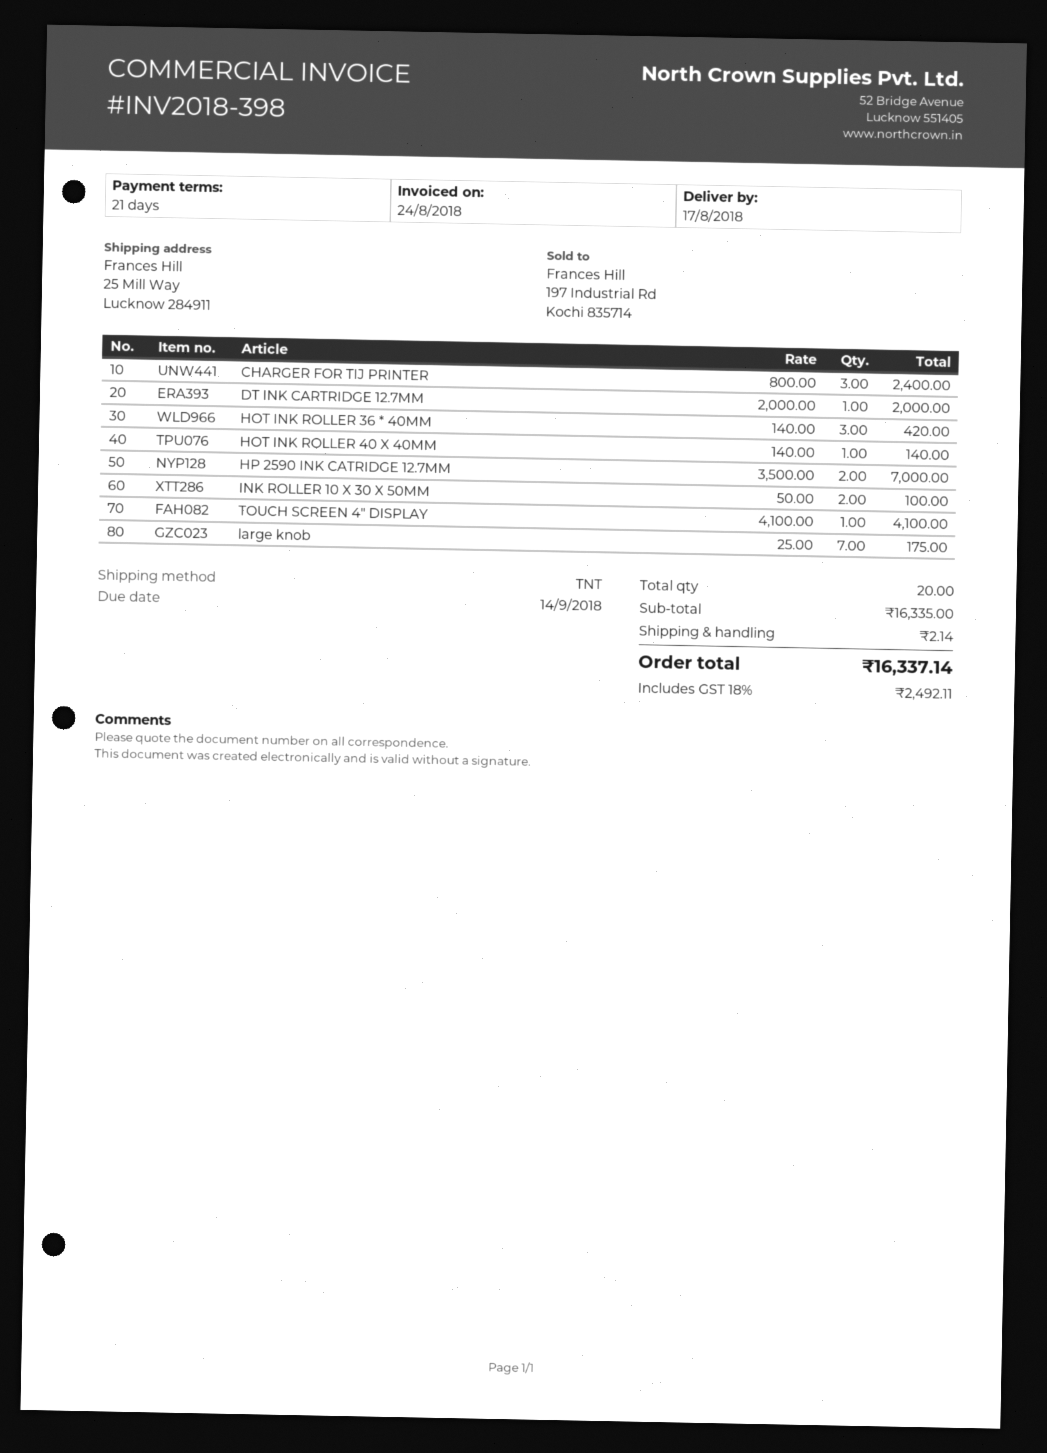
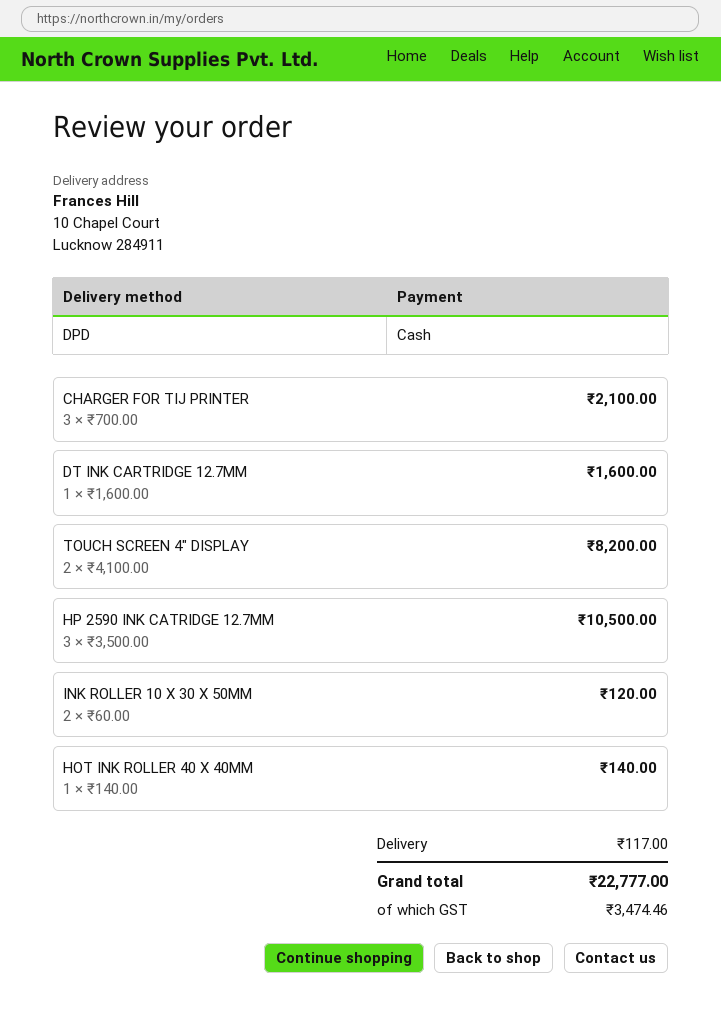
shipping method: TNT -> DPD
ship to: 25 Mill Way, Lucknow 284911 -> 10 Chapel Court, Lucknow 284911
CHARGER FOR TIJ PRINTER: 3 x 800.00 = 2400.00 -> 3 x 700.00 = 2100.00
DT INK CARTRIDGE 12.7MM: 1 x 2000.00 = 2000.00 -> 1 x 1600.00 = 1600.00
HOT INK ROLLER 36 * 40MM: 3 x 140.00 = 420.00 -> none
HP 2590 INK CATRIDGE 12.7MM: 2 x 3500.00 = 7000.00 -> 3 x 3500.00 = 10500.00
INK ROLLER 10 X 30 X 50MM: 2 x 50.00 = 100.00 -> 2 x 60.00 = 120.00
TOUCH SCREEN 4″ DISPLAY: 1 x 4100.00 = 4100.00 -> 2 x 4100.00 = 8200.00
large knob: 7 x 25.00 = 175.00 -> none
shipping: 2.14 -> 117.00
tax: 2492.11 -> 3474.46
total: 16337.14 -> 22777.00

